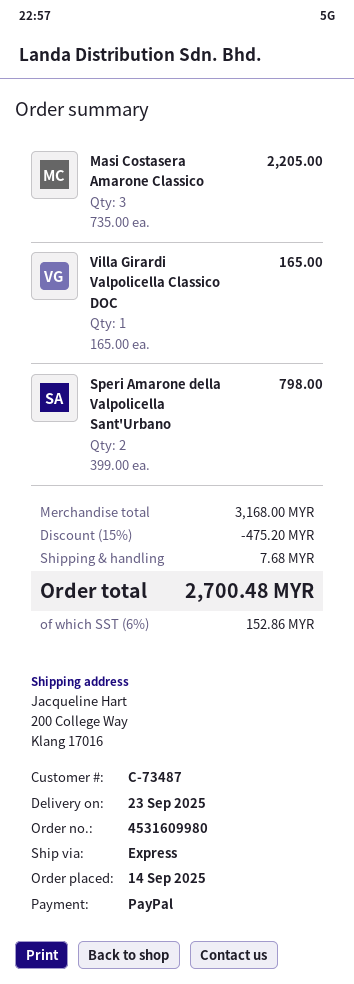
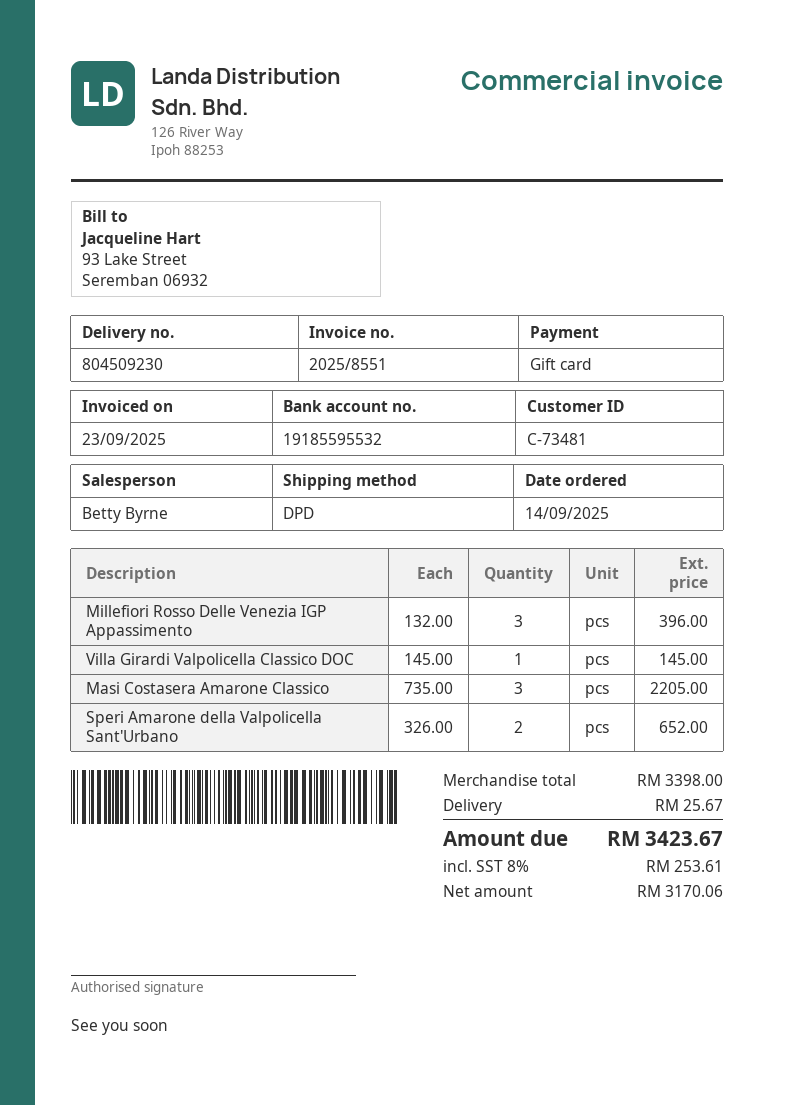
customer number: C-73487 -> C-73481
payment method: PayPal -> gift card
shipping method: express -> DPD
Villa Girardi Valpolicella Classico DOC: 1 x 165.00 = 165.00 -> 1 x 145.00 = 145.00
Speri Amarone della Valpolicella Sant'Urbano: 2 x 399.00 = 798.00 -> 2 x 326.00 = 652.00
Millefiori Rosso Delle Venezia IGP Appassimento: none -> 3 x 132.00 = 396.00
subtotal: 3168.00 -> 3398.00
discount: 15% = 475.20 -> none
shipping: 7.68 -> 25.67
tax: 6% = 152.86 -> 8% = 253.61
total: 2700.48 -> 3423.67

